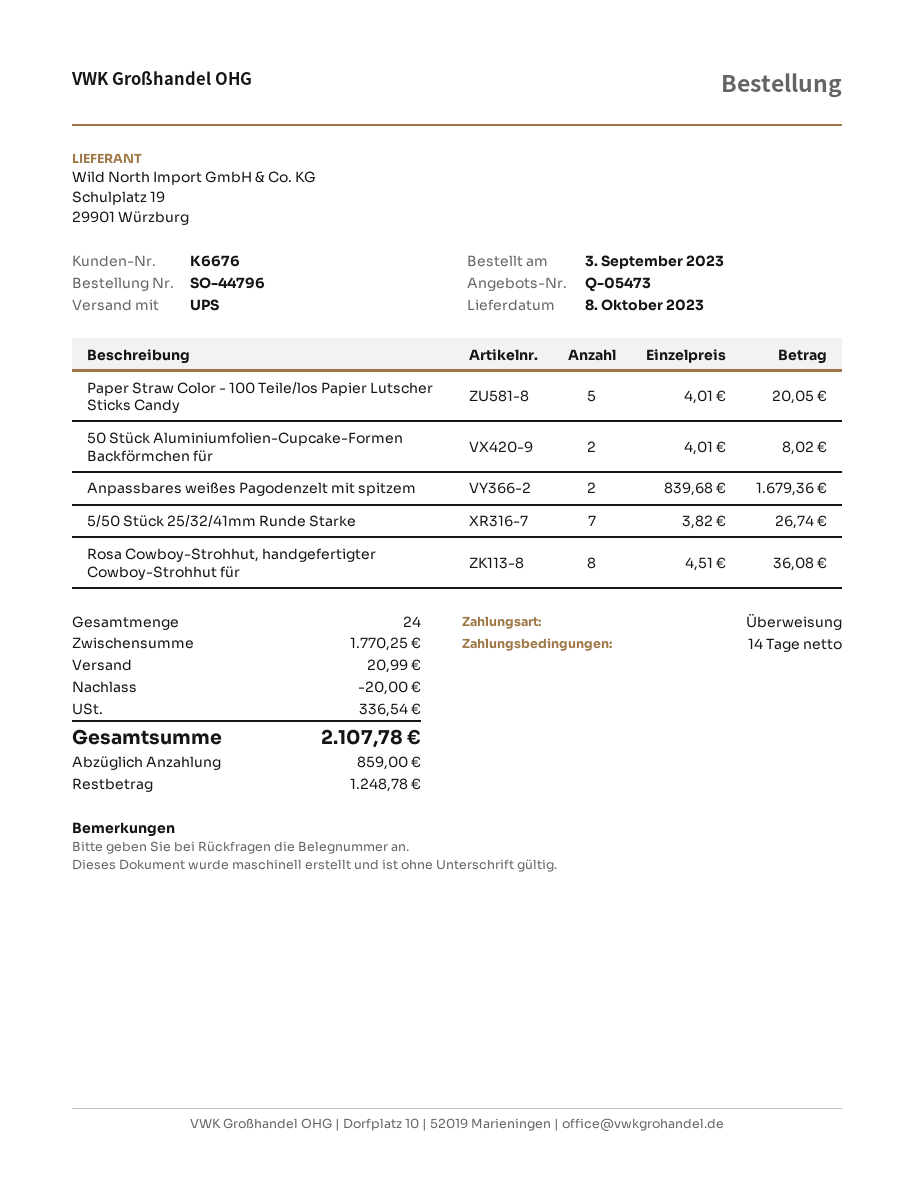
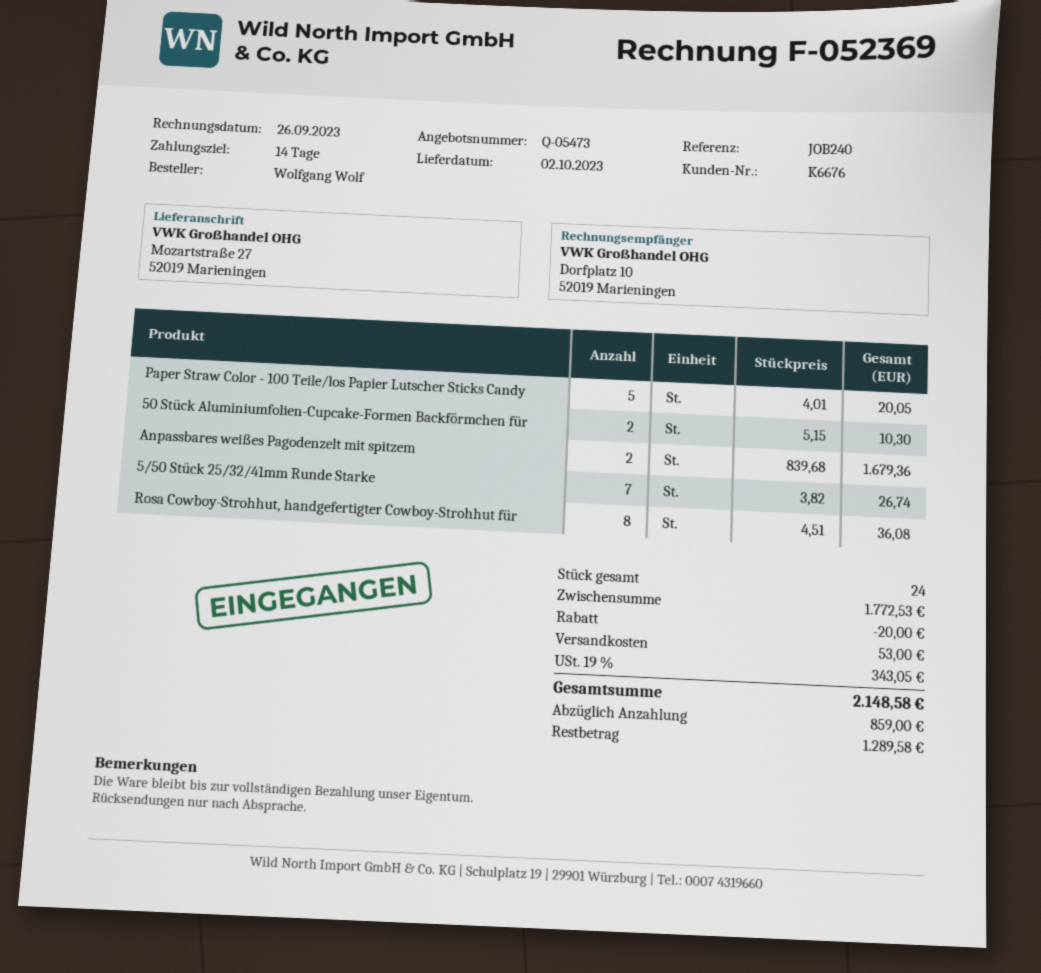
delivery date: 2023-10-08 -> 2023-10-02
50 Stück Aluminiumfolien-Cupcake-Formen Backförmchen für: 2 x 4.01 = 8.02 -> 2 x 5.15 = 10.30
subtotal: 1770.25 -> 1772.53
shipping: 20.99 -> 53.00
tax: 336.54 -> 343.05
total: 2107.78 -> 2148.58
balance: 1248.78 -> 1289.58

